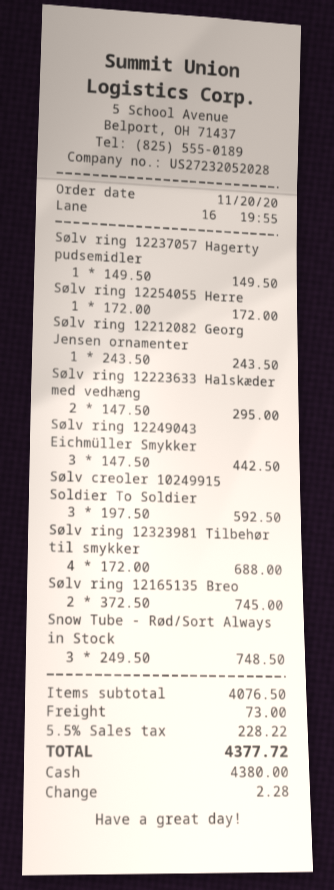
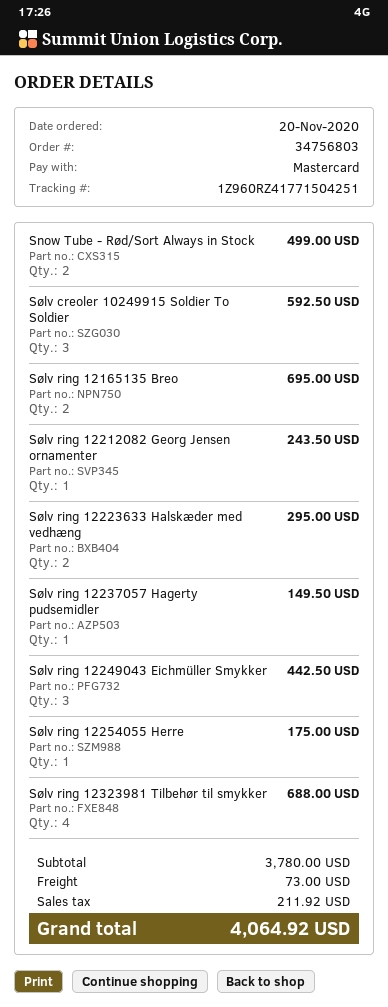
payment method: cash -> Mastercard
Sølv ring 12254055 Herre: 1 for 172.00 -> 1 for 175.00
Sølv ring 12165135 Breo: 2 for 745.00 -> 2 for 695.00
Snow Tube - Rød/Sort Always in Stock: 3 for 748.50 -> 2 for 499.00
subtotal: 4076.50 -> 3780.00
tax: 228.22 -> 211.92
total: 4377.72 -> 4064.92

